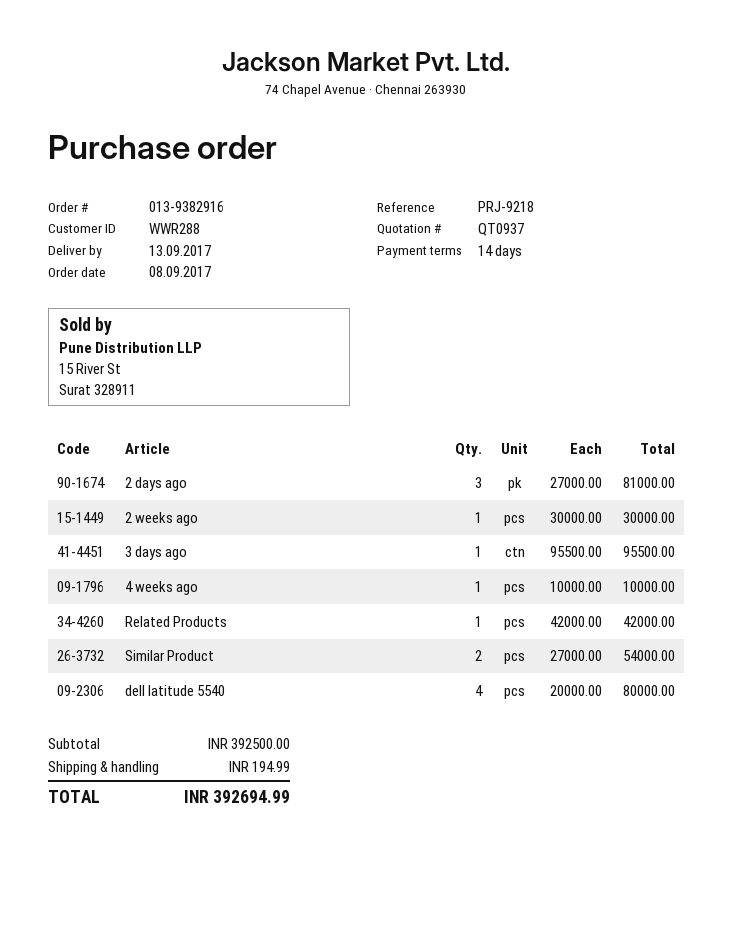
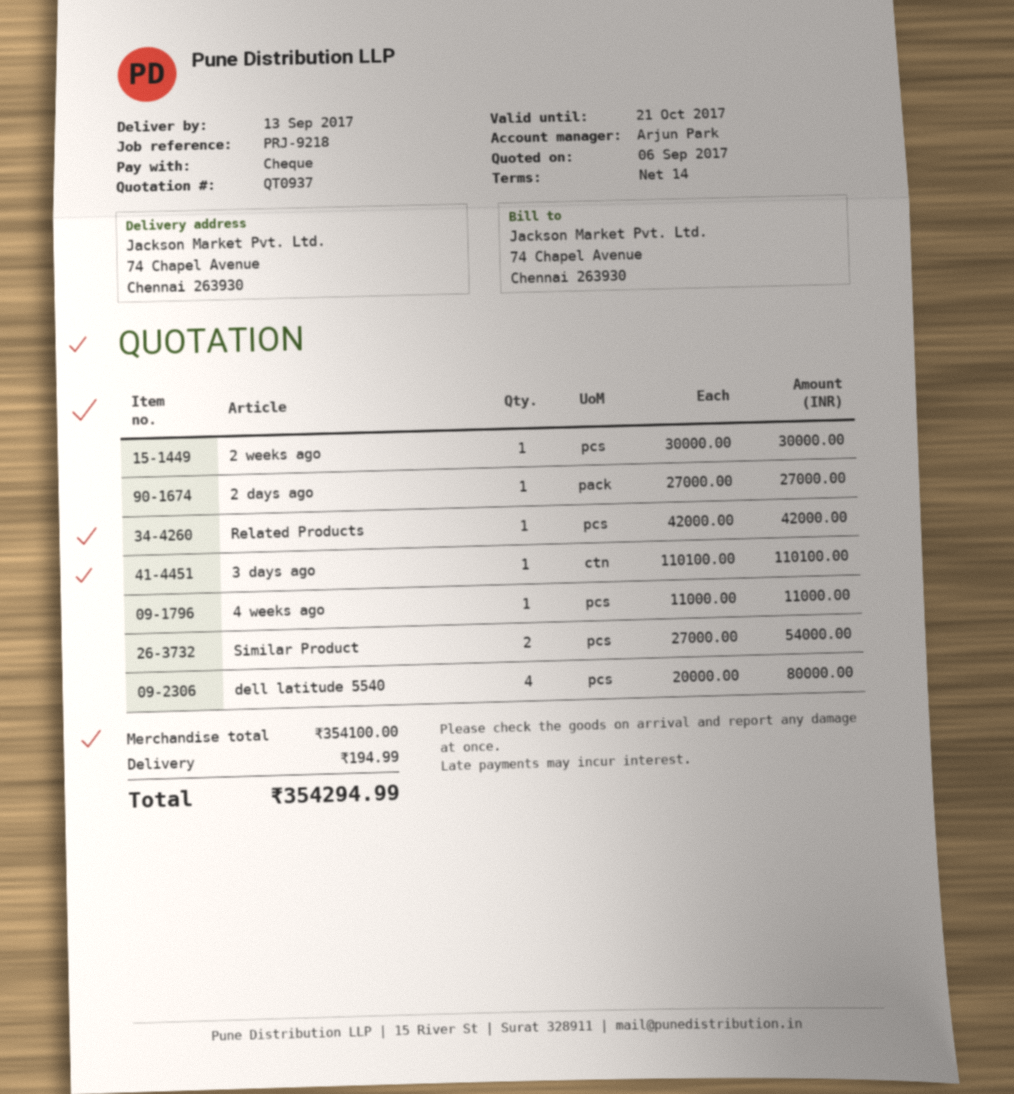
2 days ago: 3 x 27000.00 = 81000.00 -> 1 x 27000.00 = 27000.00
3 days ago: 1 x 95500.00 = 95500.00 -> 1 x 110100.00 = 110100.00
4 weeks ago: 1 x 10000.00 = 10000.00 -> 1 x 11000.00 = 11000.00
subtotal: 392500.00 -> 354100.00
total: 392694.99 -> 354294.99

